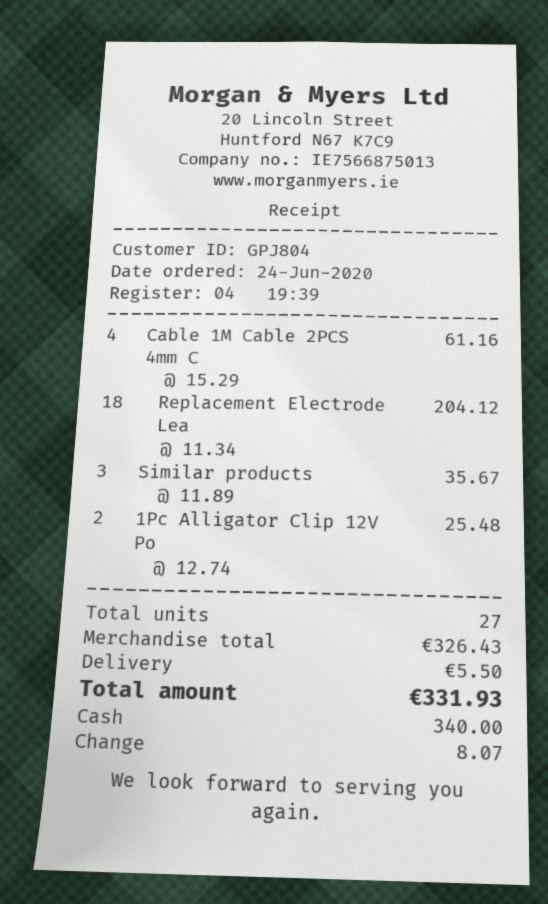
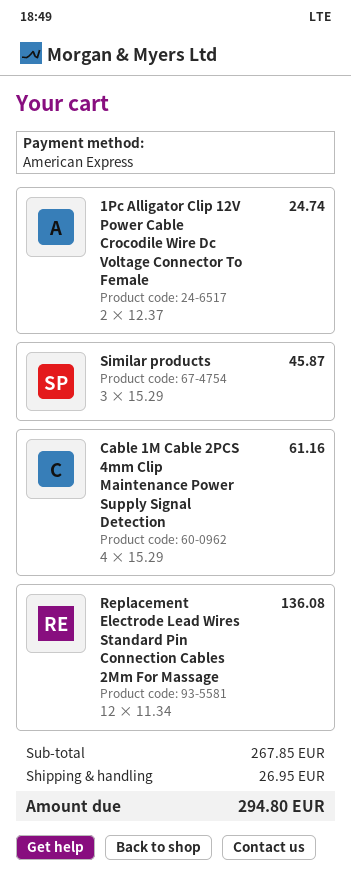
payment method: cash -> American Express
Replacement Electrode Lea: 18 x 11.34 = 204.12 -> 12 x 11.34 = 136.08
Similar products: 3 x 11.89 = 35.67 -> 3 x 15.29 = 45.87
1Pc Alligator Clip 12V Po: 2 x 12.74 = 25.48 -> 2 x 12.37 = 24.74
subtotal: 326.43 -> 267.85
shipping: 5.50 -> 26.95
total: 331.93 -> 294.80

